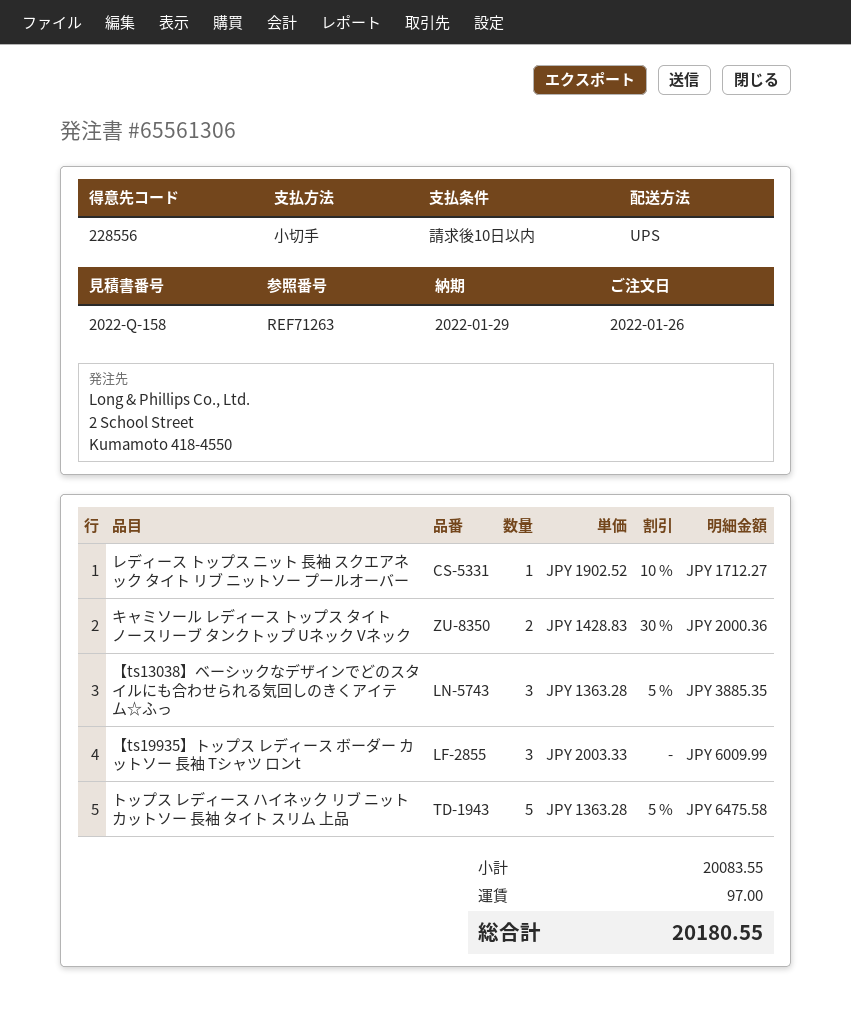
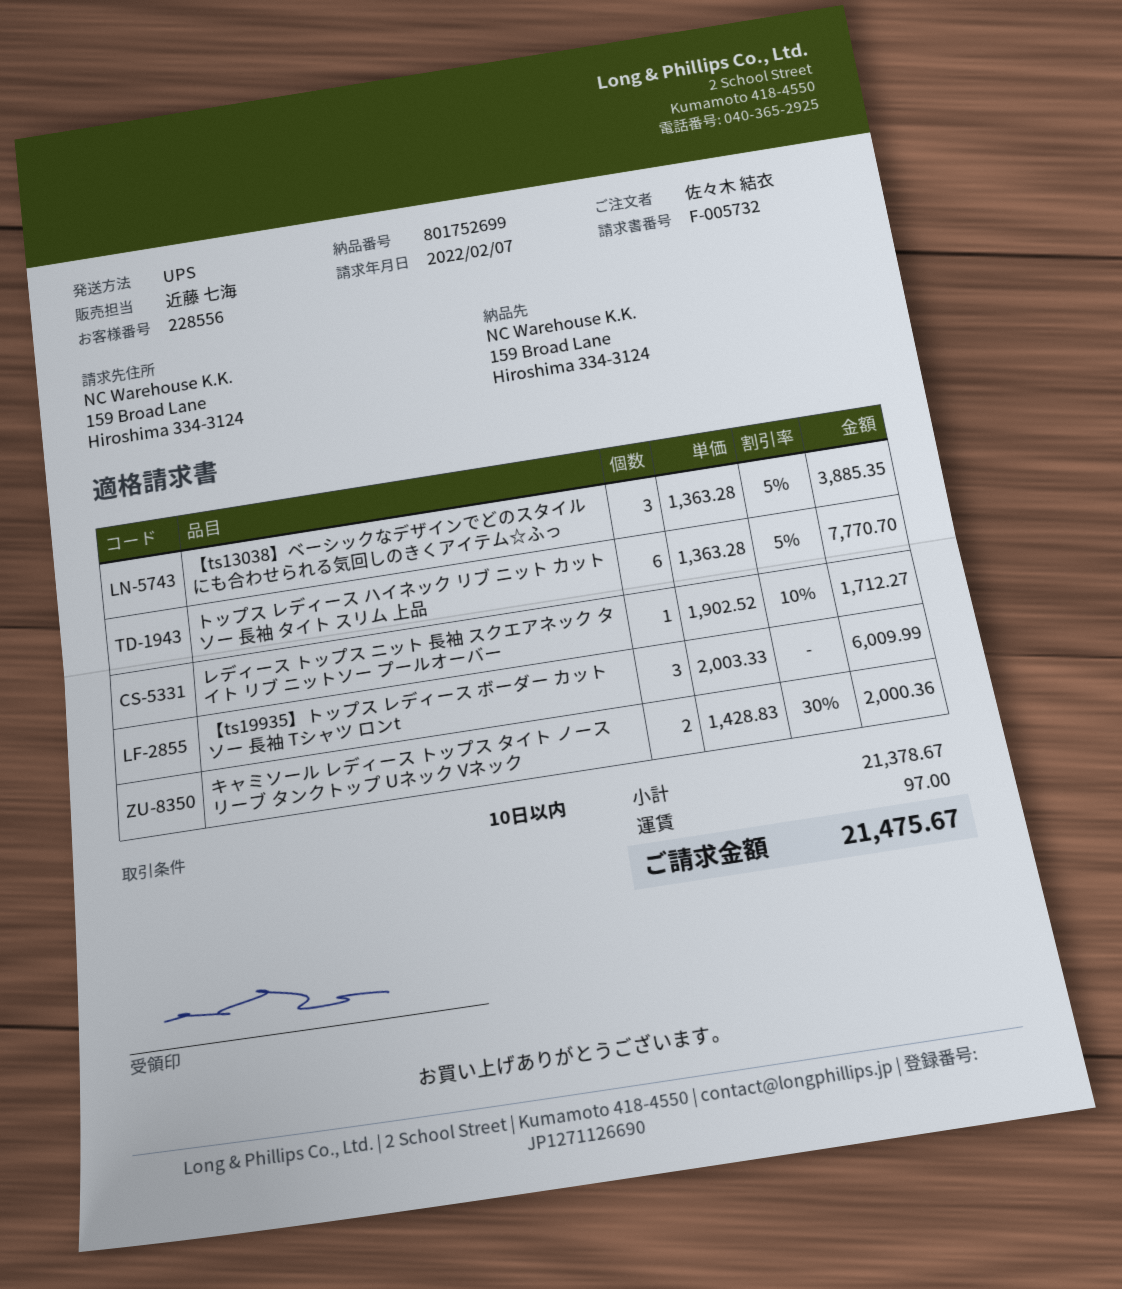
トップス レディース ハイネック リブ ニット カットソー 長袖 タイト スリム 上品: 5 x 1363.28 - 5% = 6475.58 -> 6 x 1363.28 - 5% = 7770.70
subtotal: 20083.55 -> 21378.67
total: 20180.55 -> 21475.67

